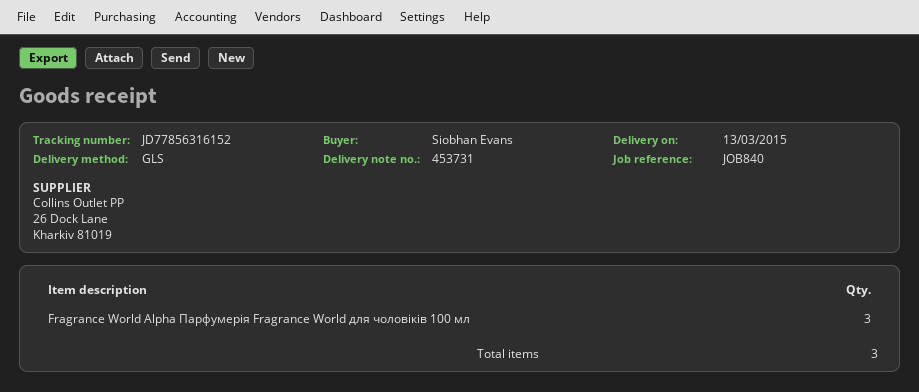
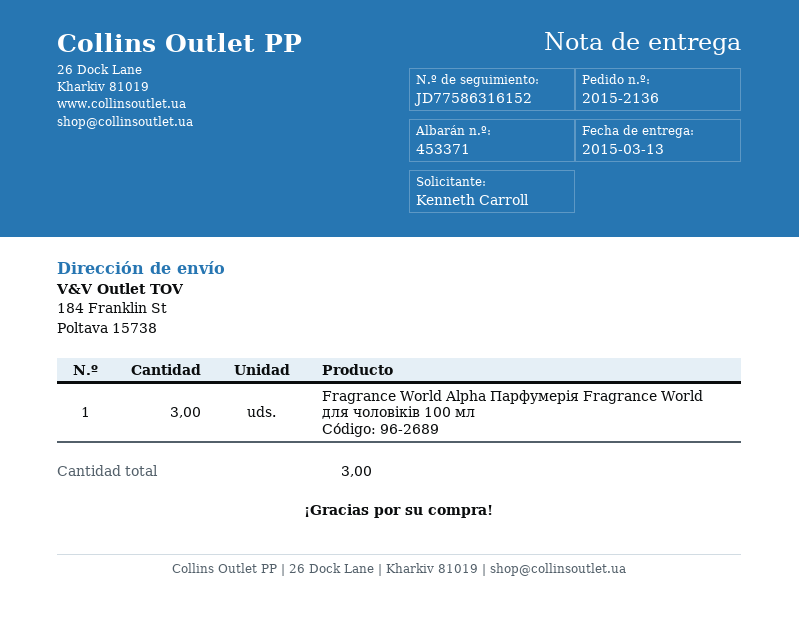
delivery note number: 453731 -> 453371
ordered by: Siobhan Evans -> Kenneth Carroll
tracking number: JD77856316152 -> JD77586316152

